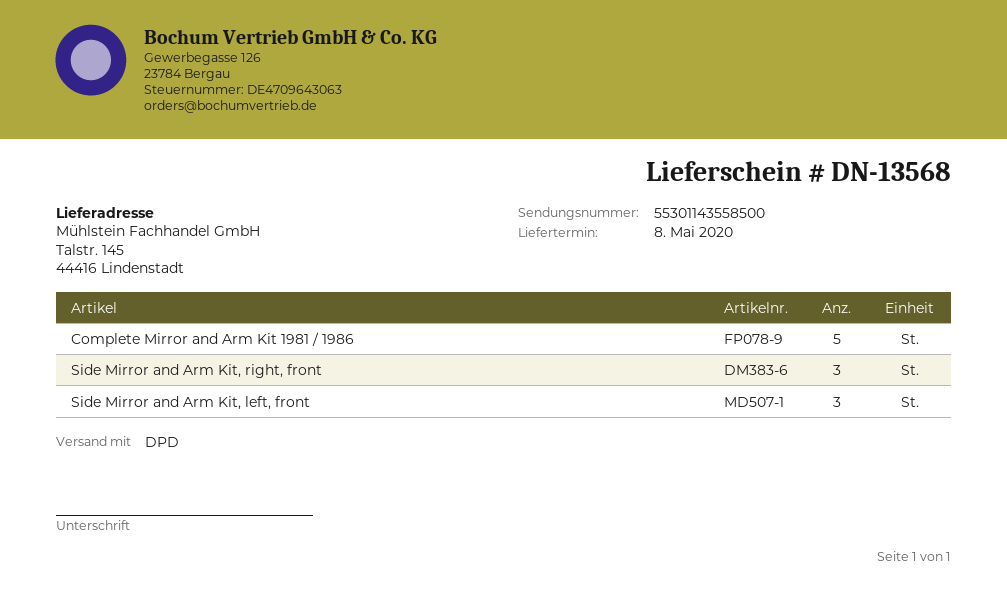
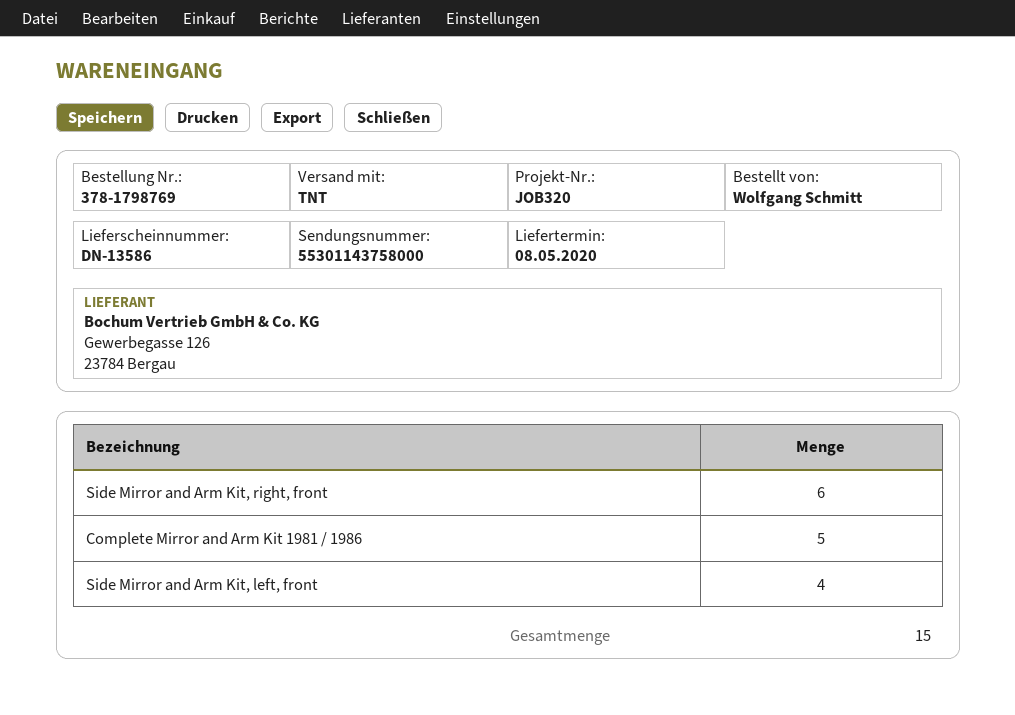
delivery note number: DN-13568 -> DN-13586
shipping method: DPD -> TNT
tracking number: 55301143558500 -> 55301143758000
Side Mirror and Arm Kit, right, front: 3 -> 6
Side Mirror and Arm Kit, left, front: 3 -> 4

